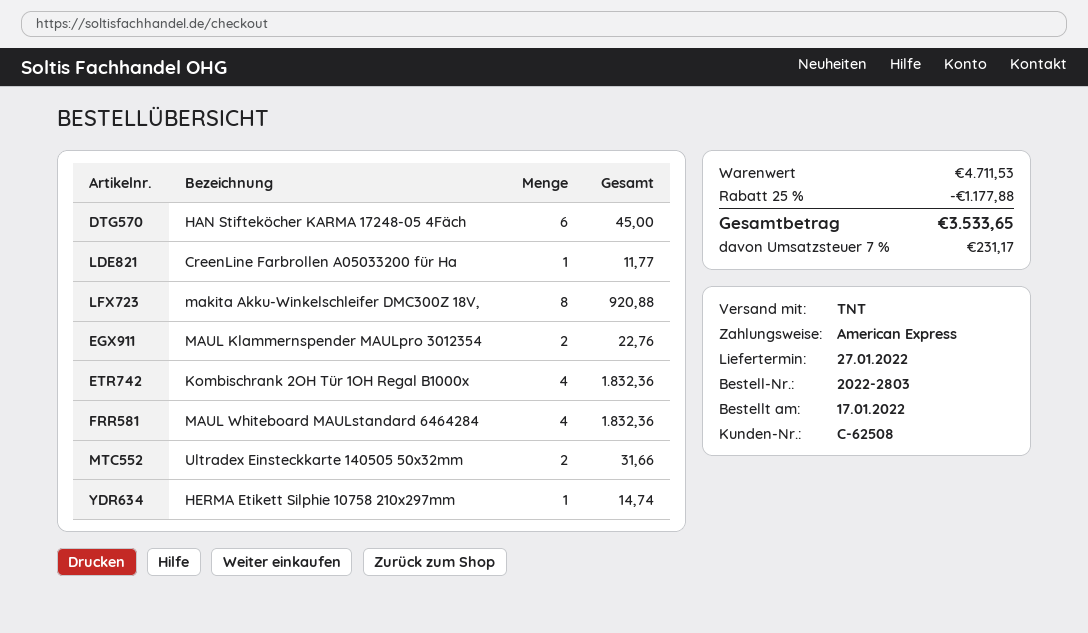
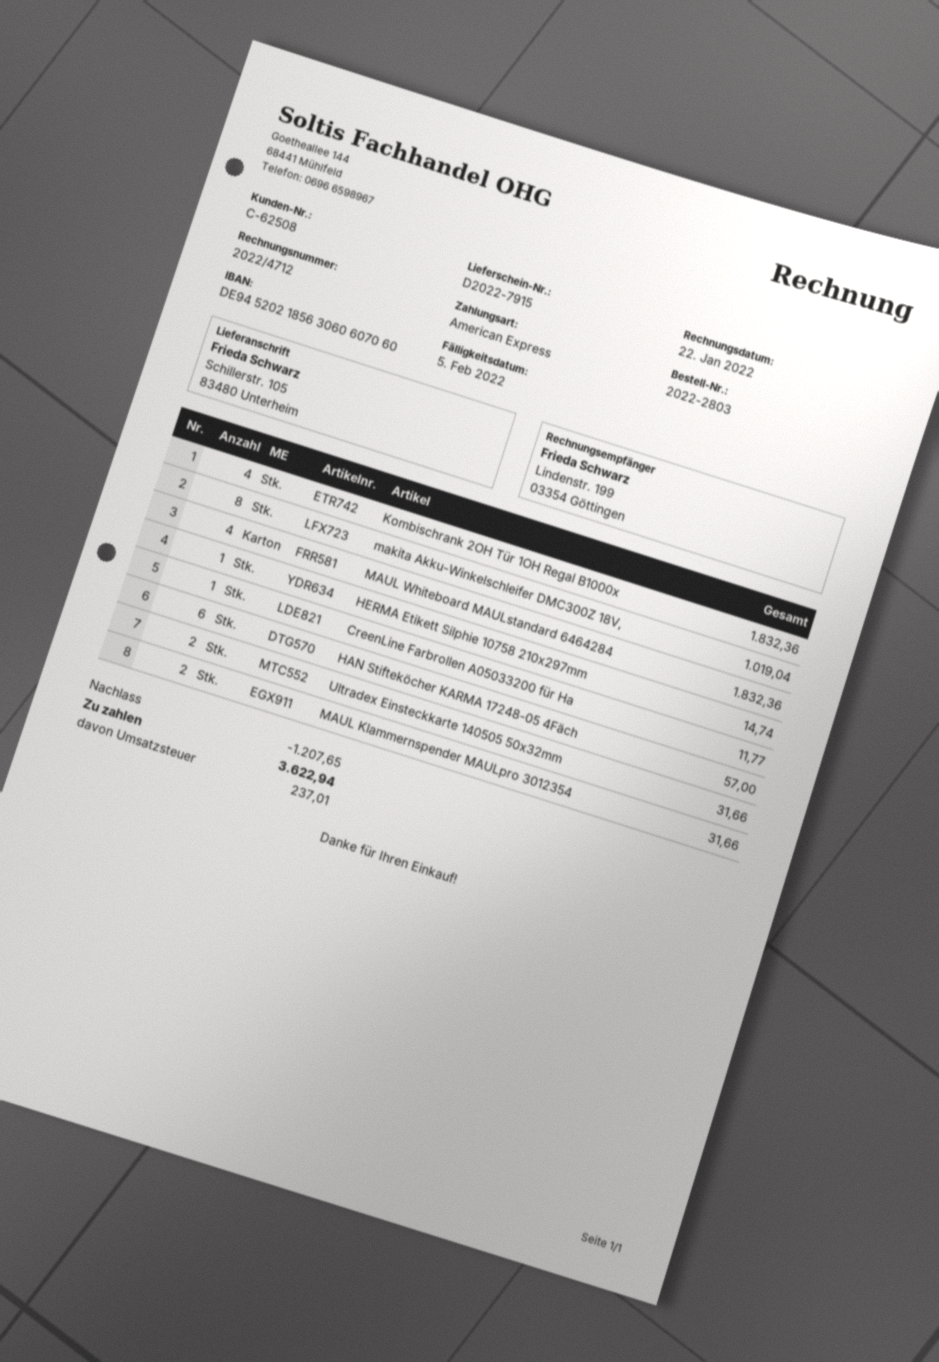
HAN Stifteköcher KARMA 17248-05 4Fäch: 6 for 45.00 -> 6 for 57.00
makita Akku-Winkelschleifer DMC300Z 18V,: 8 for 920.88 -> 8 for 1019.04
MAUL Klammernspender MAULpro 3012354: 2 for 22.76 -> 2 for 31.66
discount: 1177.88 -> 1207.65
tax: 231.17 -> 237.01
total: 3533.65 -> 3622.94

